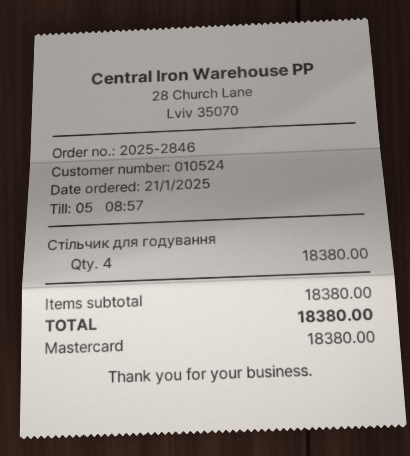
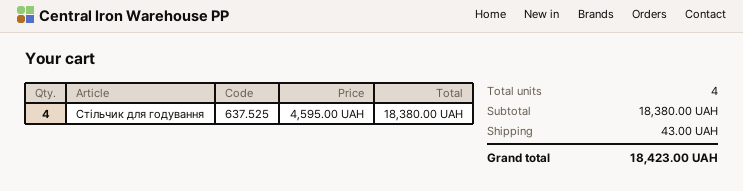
shipping: none -> 43.00
total: 18380.00 -> 18423.00

